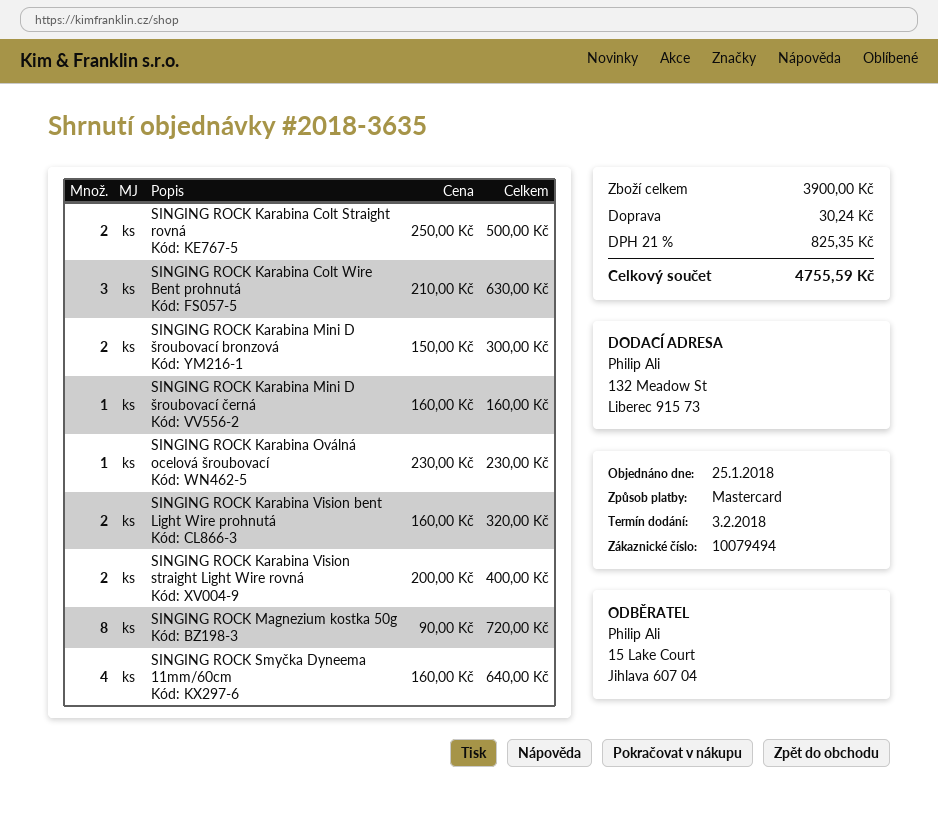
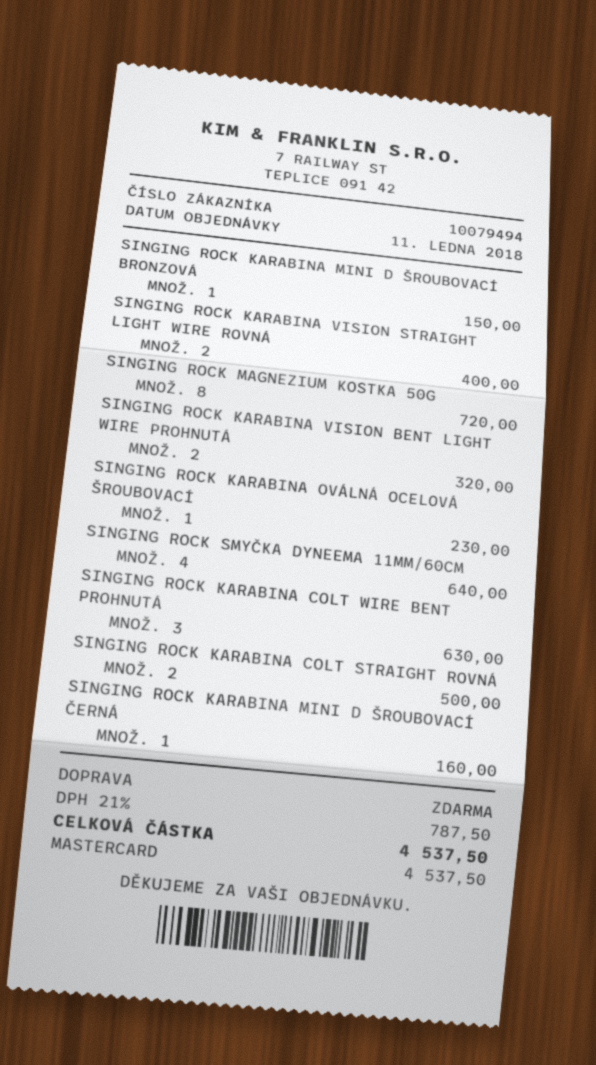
order date: 2018-01-25 -> 2018-01-11
SINGING ROCK Karabina Mini D šroubovací bronzová: 2 for 300.00 -> 1 for 150.00
shipping: 30.24 -> 0.00
tax: 21% = 825.35 -> 21% = 787.50
total: 4755.59 -> 4537.50

